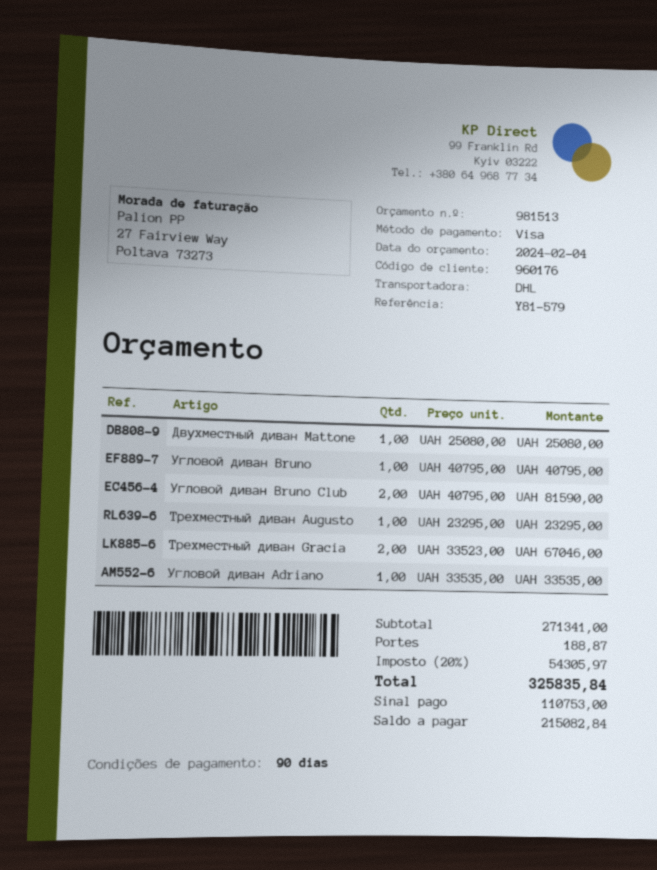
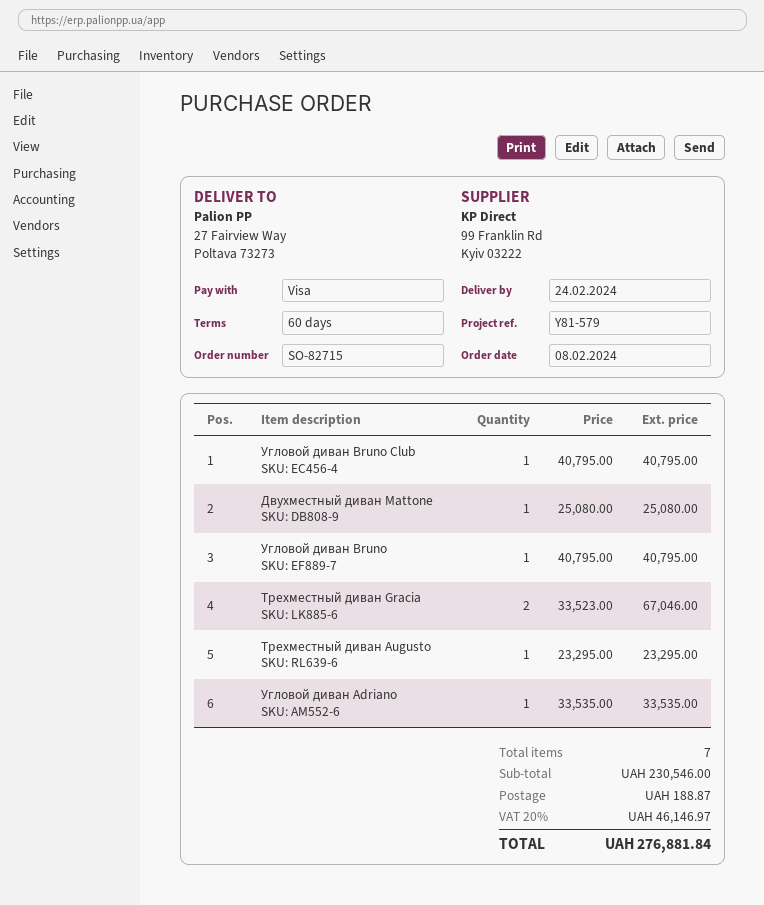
payment terms: 90 days -> 60 days
Угловой диван Bruno Club: 2 x 40795.00 = 81590.00 -> 1 x 40795.00 = 40795.00
subtotal: 271341.00 -> 230546.00
tax: 20% = 54305.97 -> 20% = 46146.97
total: 325835.84 -> 276881.84

